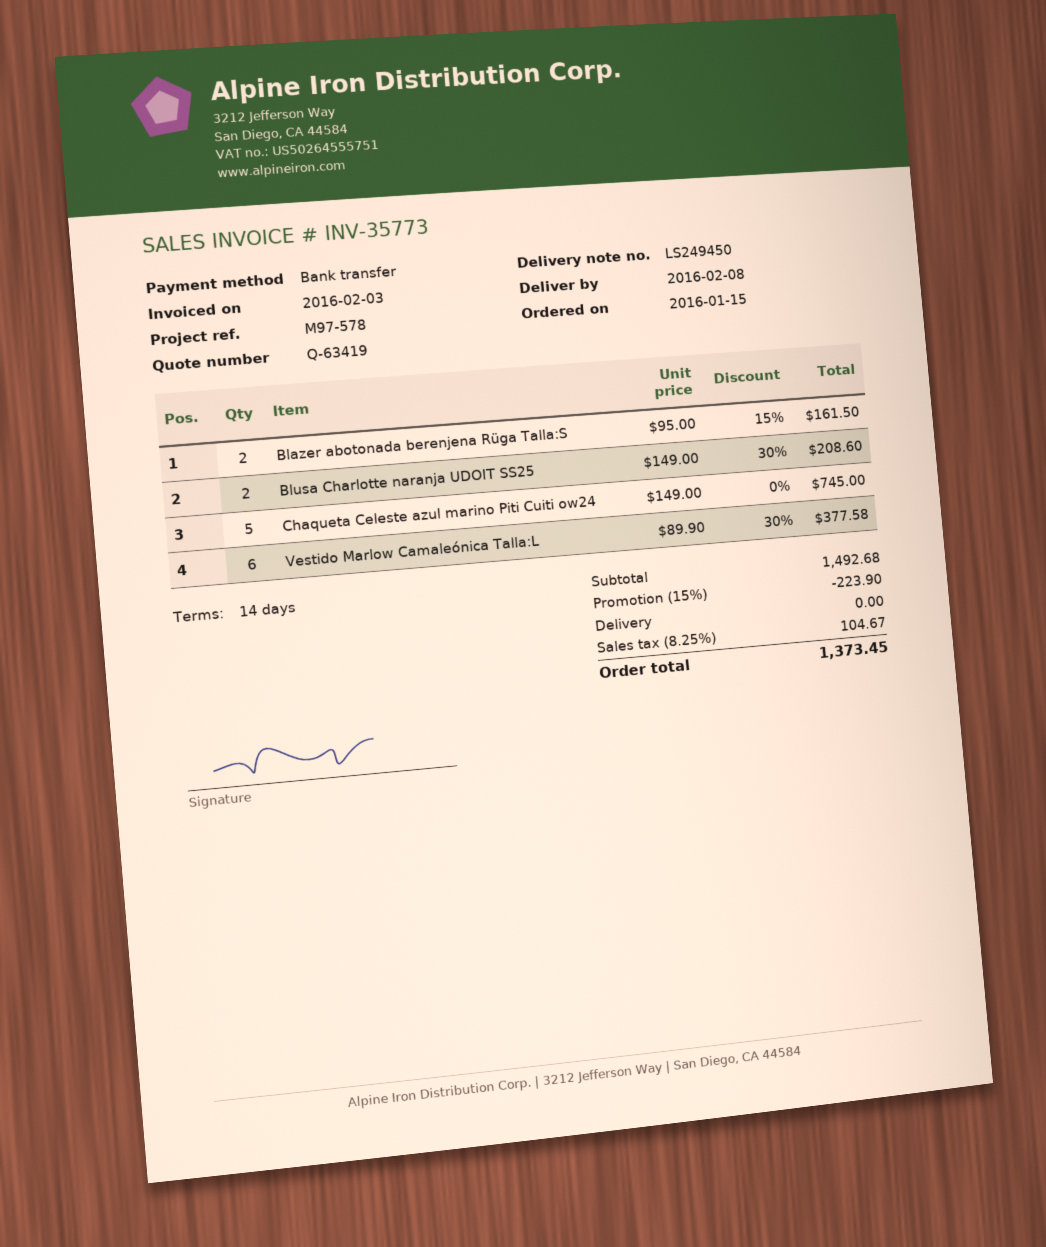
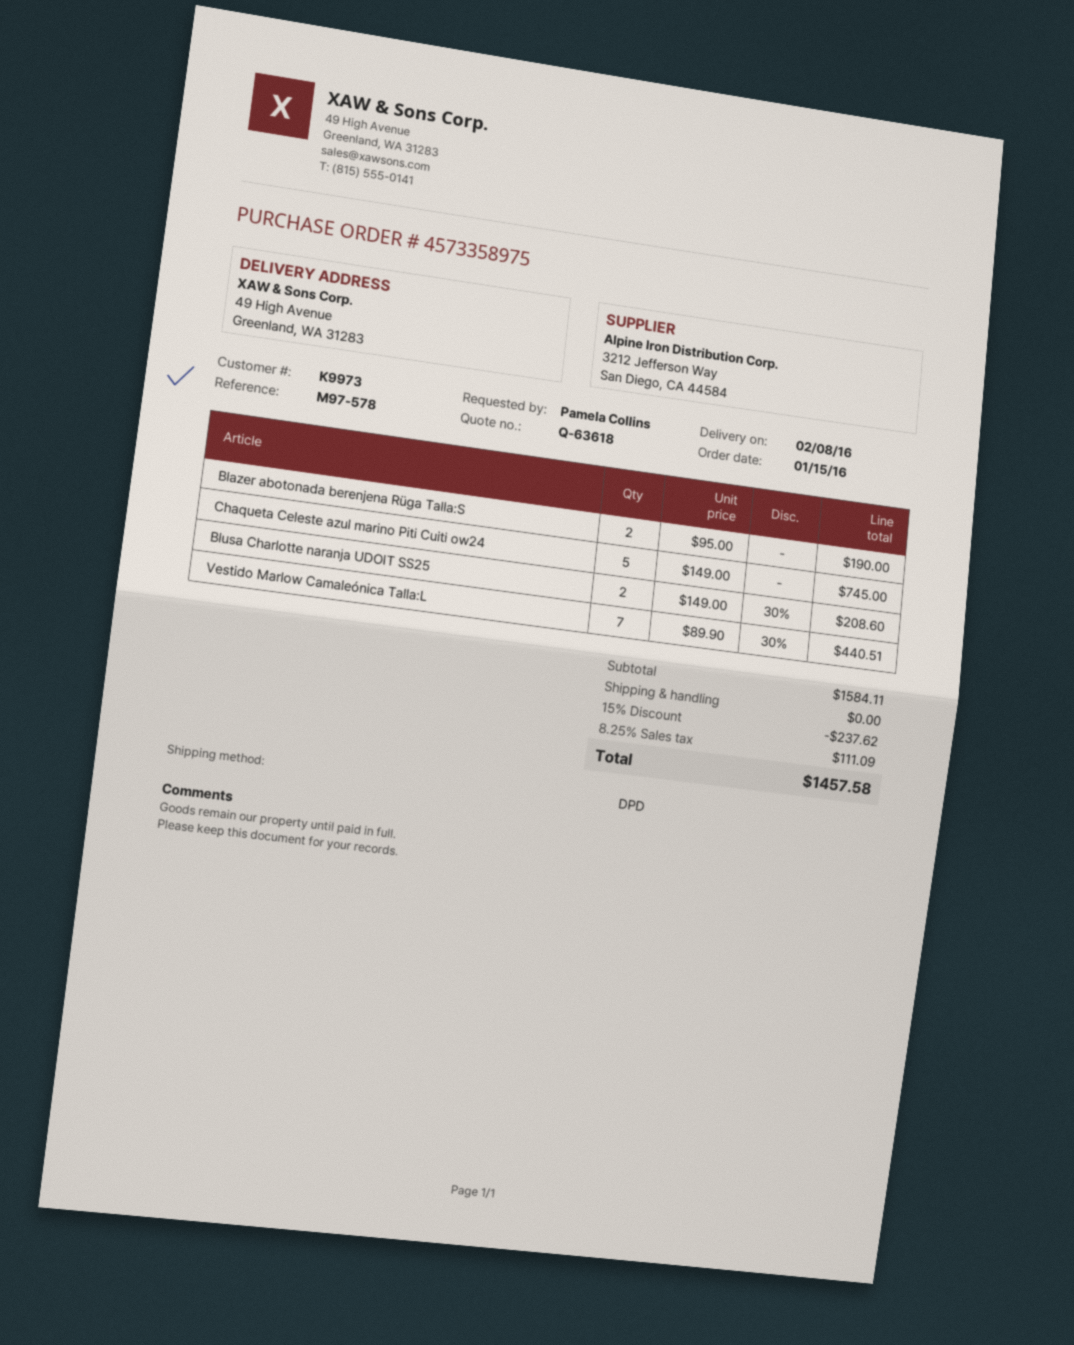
quote number: Q-63419 -> Q-63618
Blazer abotonada berenjena Rüga Talla:S: 2 x 95.00 - 15% = 161.50 -> 2 x 95.00 = 190.00
Vestido Marlow Camaleónica Talla:L: 6 x 89.90 - 30% = 377.58 -> 7 x 89.90 - 30% = 440.51
subtotal: 1492.68 -> 1584.11
discount: 15% = 223.90 -> 15% = 237.62
tax: 8.25% = 104.67 -> 8.25% = 111.09
total: 1373.45 -> 1457.58

